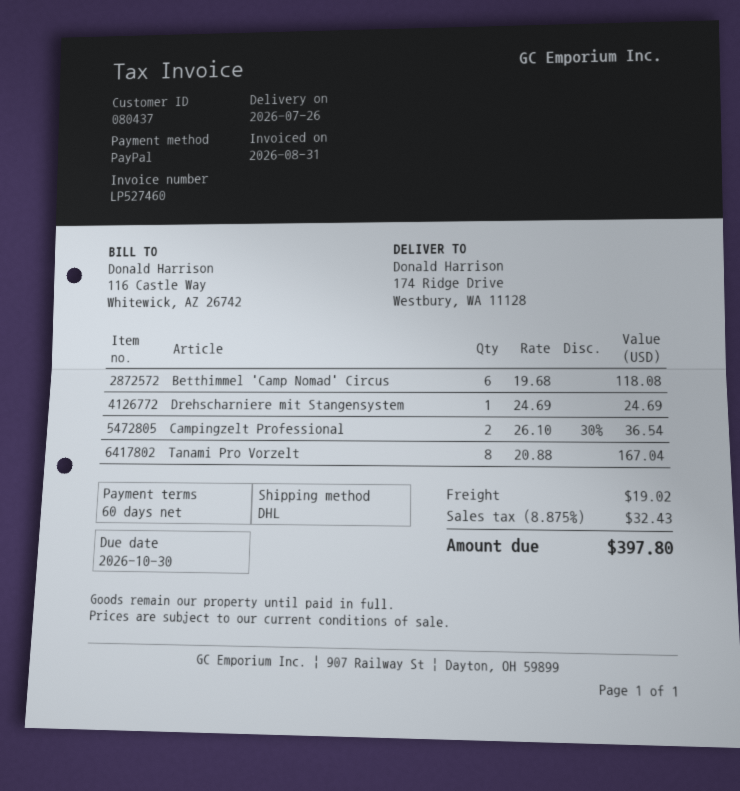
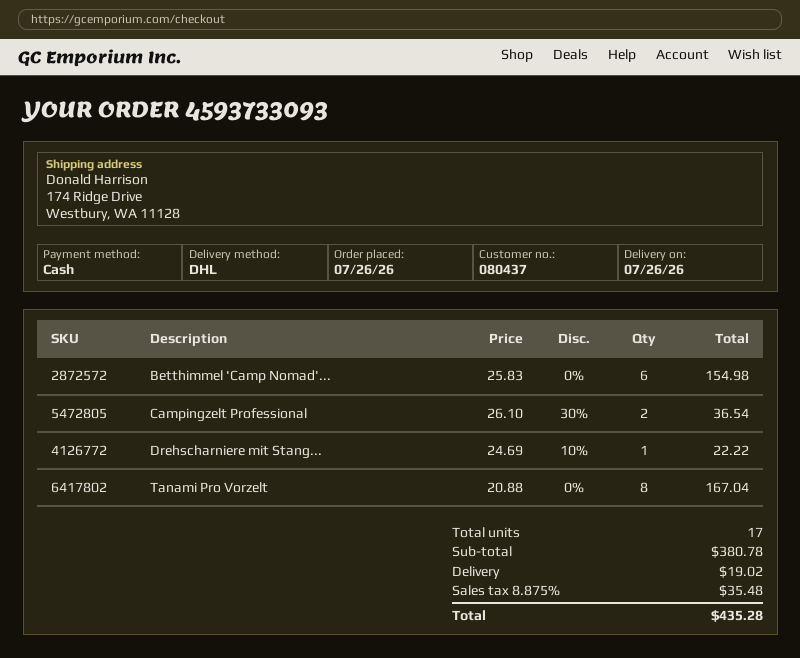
payment method: PayPal -> cash
Betthimmel 'Camp Nomad' Circus: 6 x 19.68 = 118.08 -> 6 x 25.83 = 154.98
Drehscharniere mit Stangensystem: 1 x 24.69 = 24.69 -> 1 x 24.69 - 10% = 22.22
tax: 8.875% = 32.43 -> 8.875% = 35.48
total: 397.80 -> 435.28

